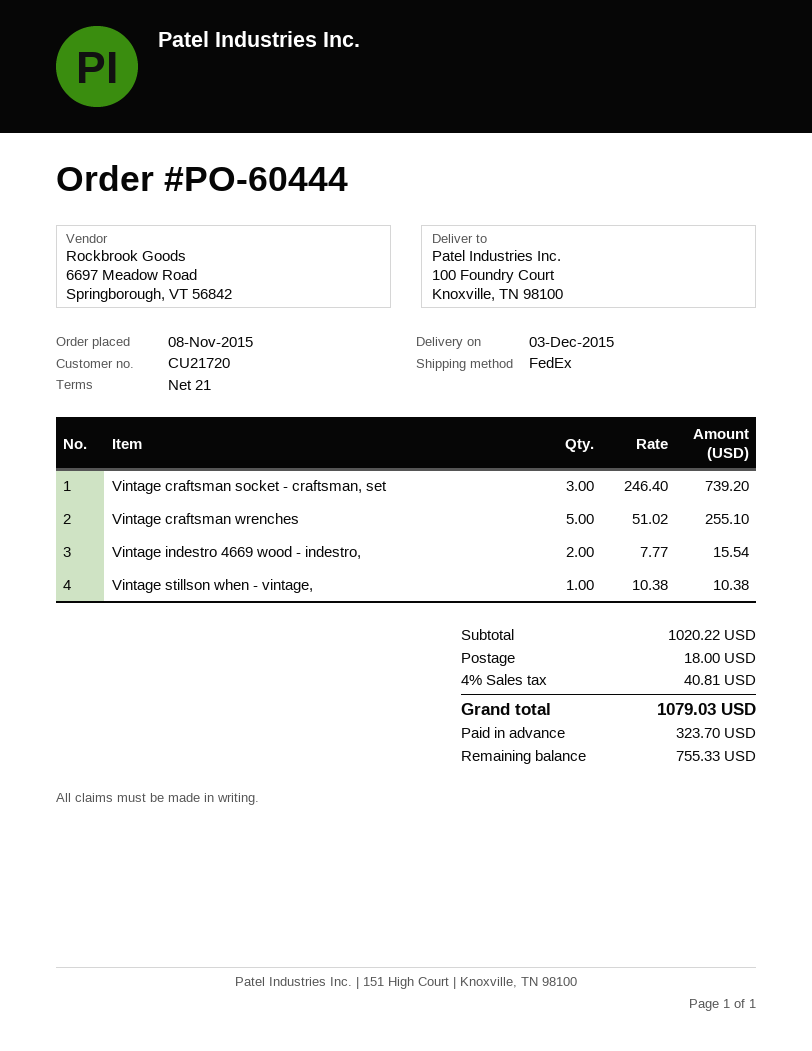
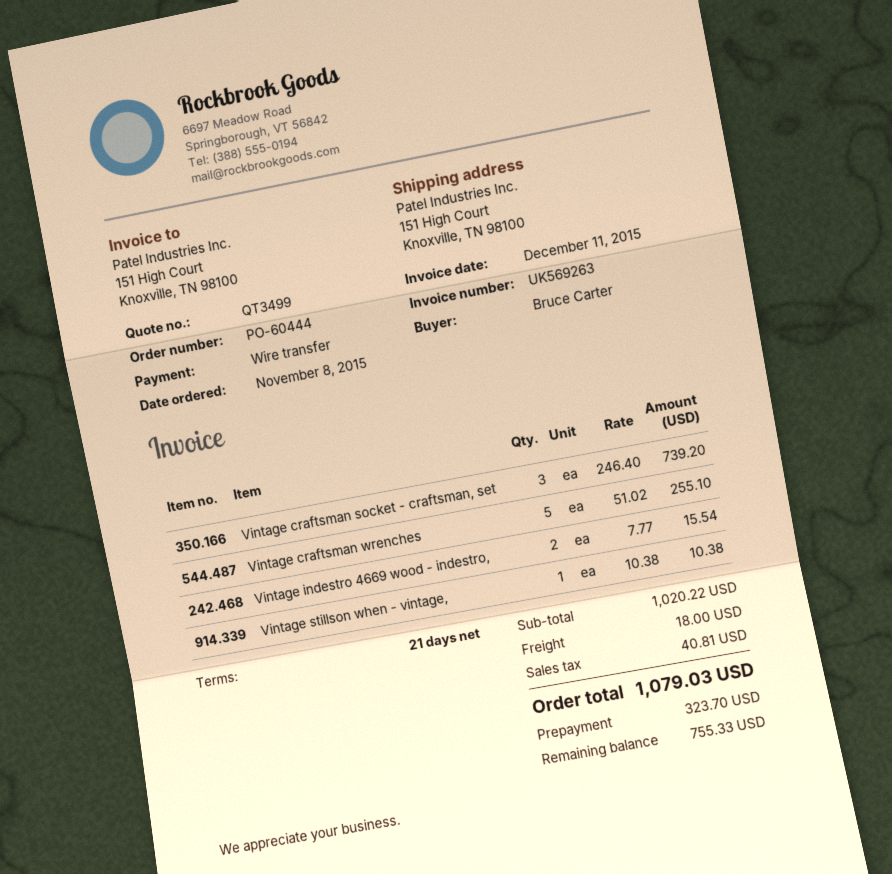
ship to: 100 Foundry Court, Knoxville, TN 98100 -> 151 High Court, Knoxville, TN 98100

